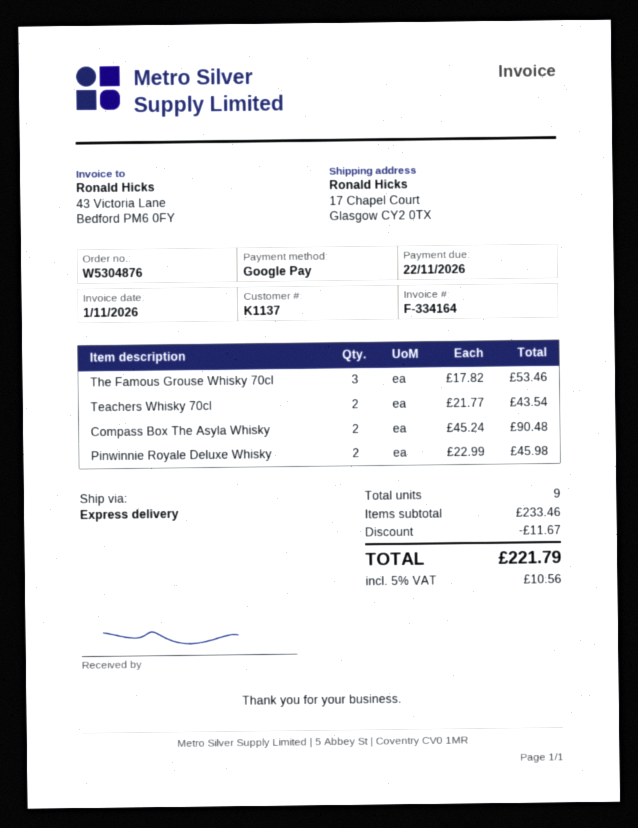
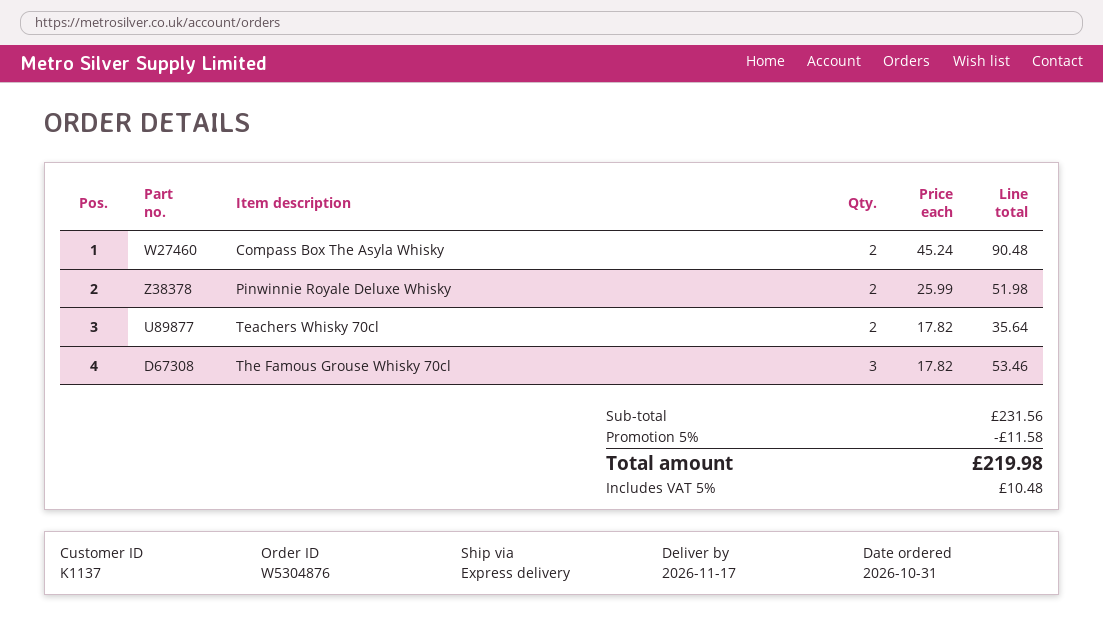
Teachers Whisky 70cl: 2 x 21.77 = 43.54 -> 2 x 17.82 = 35.64
Pinwinnie Royale Deluxe Whisky: 2 x 22.99 = 45.98 -> 2 x 25.99 = 51.98
subtotal: 233.46 -> 231.56
discount: 11.67 -> 11.58
tax: 5% = 10.56 -> 5% = 10.48
total: 221.79 -> 219.98

